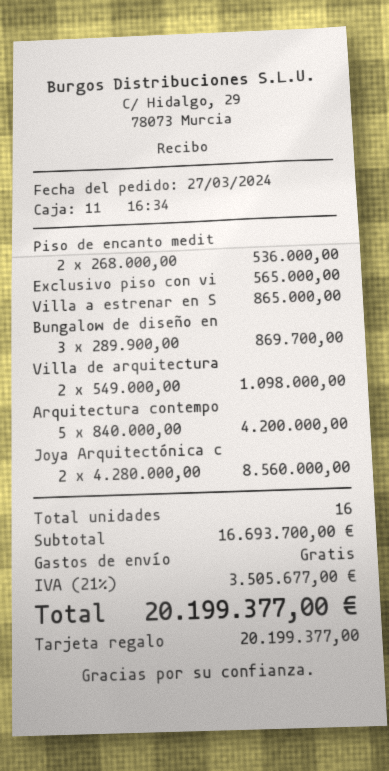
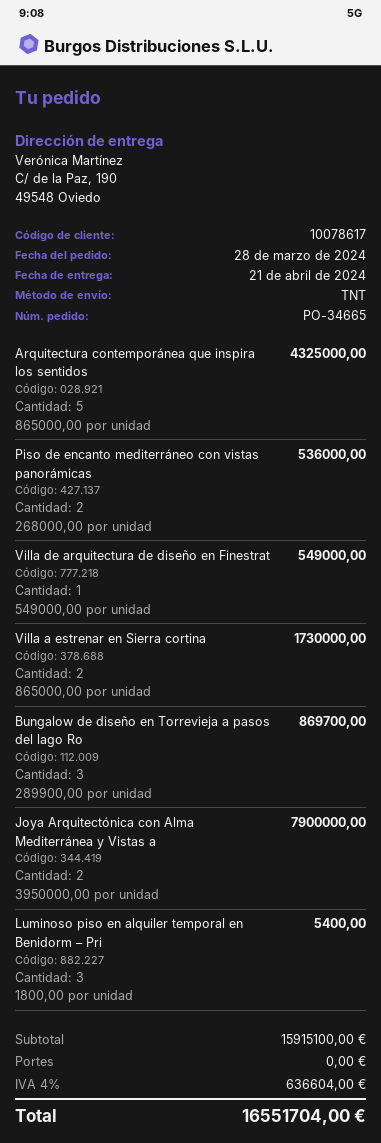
order date: 2024-03-27 -> 2024-03-28
Exclusivo piso con vi: 1 x 565000.00 = 565000.00 -> none
Villa a estrenar en S: 1 x 865000.00 = 865000.00 -> 2 x 865000.00 = 1730000.00
Villa de arquitectura: 2 x 549000.00 = 1098000.00 -> 1 x 549000.00 = 549000.00
Arquitectura contempo: 5 x 840000.00 = 4200000.00 -> 5 x 865000.00 = 4325000.00
Joya Arquitectónica c: 2 x 4280000.00 = 8560000.00 -> 2 x 3950000.00 = 7900000.00
Luminoso piso en alquiler temporal en Benidorm – Pri: none -> 3 x 1800.00 = 5400.00
subtotal: 16693700.00 -> 15915100.00
tax: 21% = 3505677.00 -> 4% = 636604.00
total: 20199377.00 -> 16551704.00

